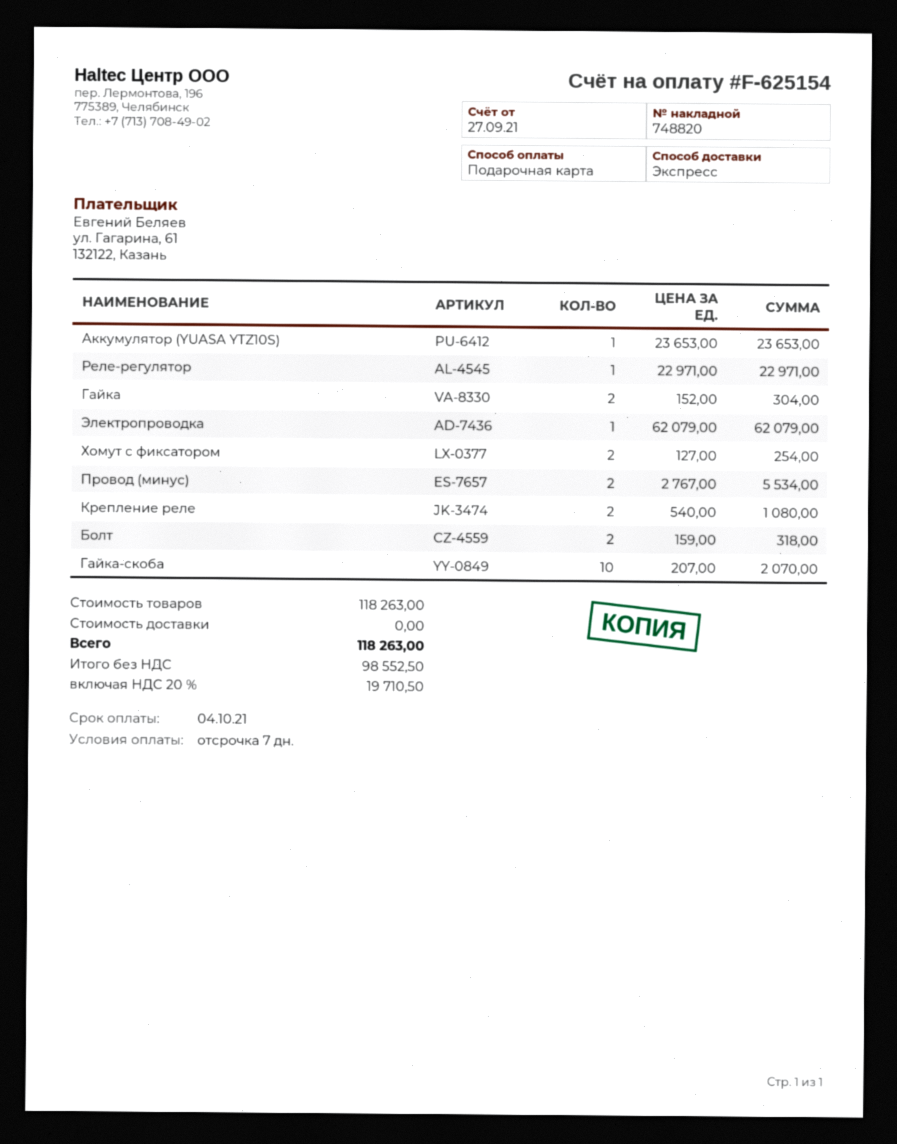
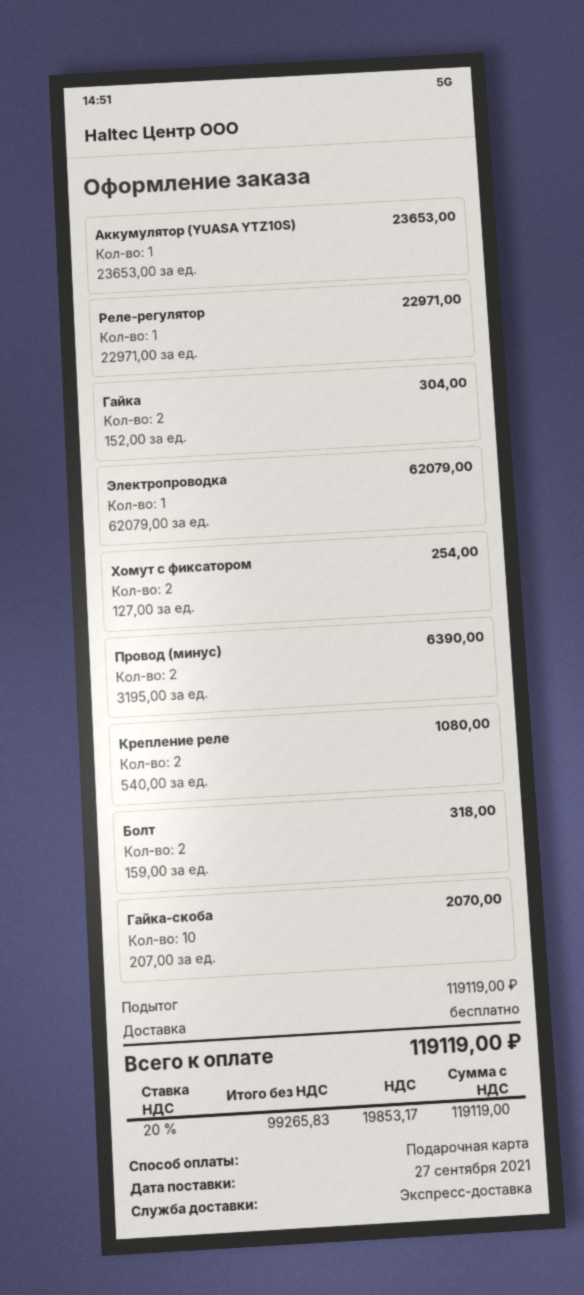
Провод (минус): 2 x 2767.00 = 5534.00 -> 2 x 3195.00 = 6390.00
subtotal: 118263.00 -> 119119.00
net: 98552.50 -> 99265.83
tax: 20% = 19710.50 -> 20% = 19853.17
total: 118263.00 -> 119119.00

